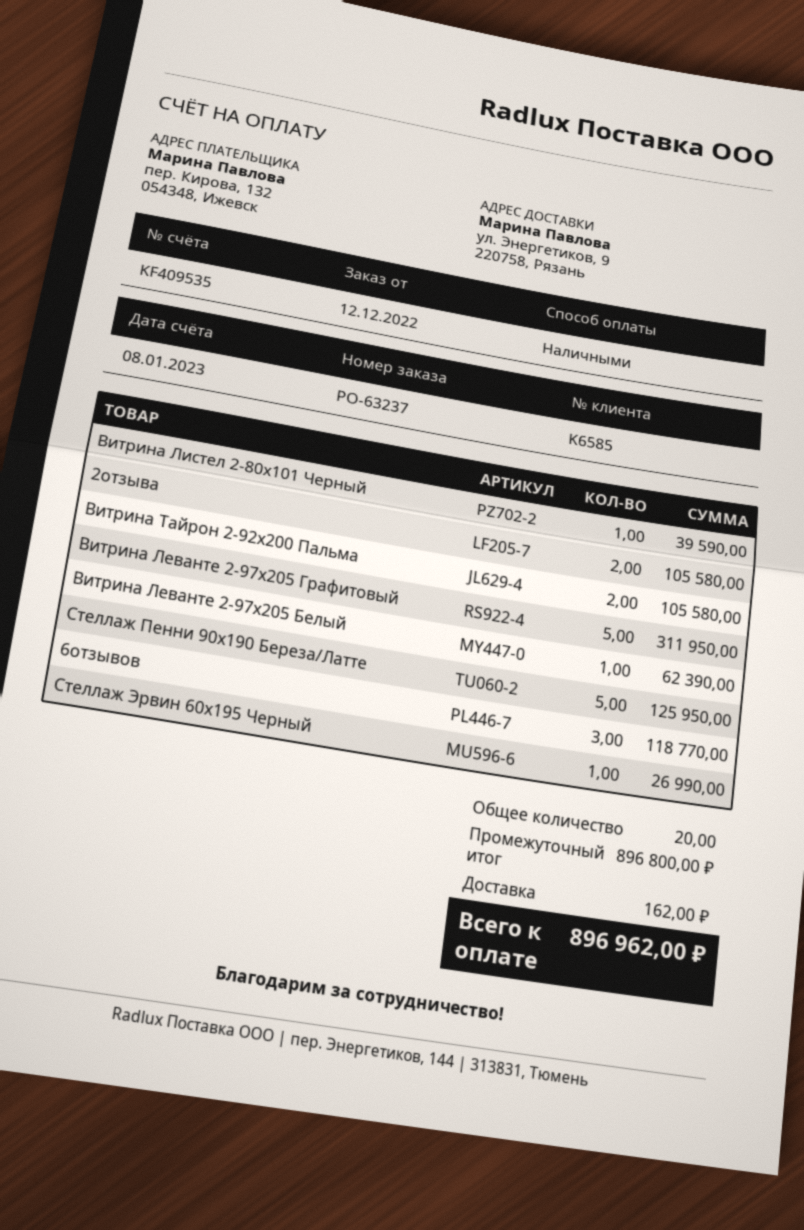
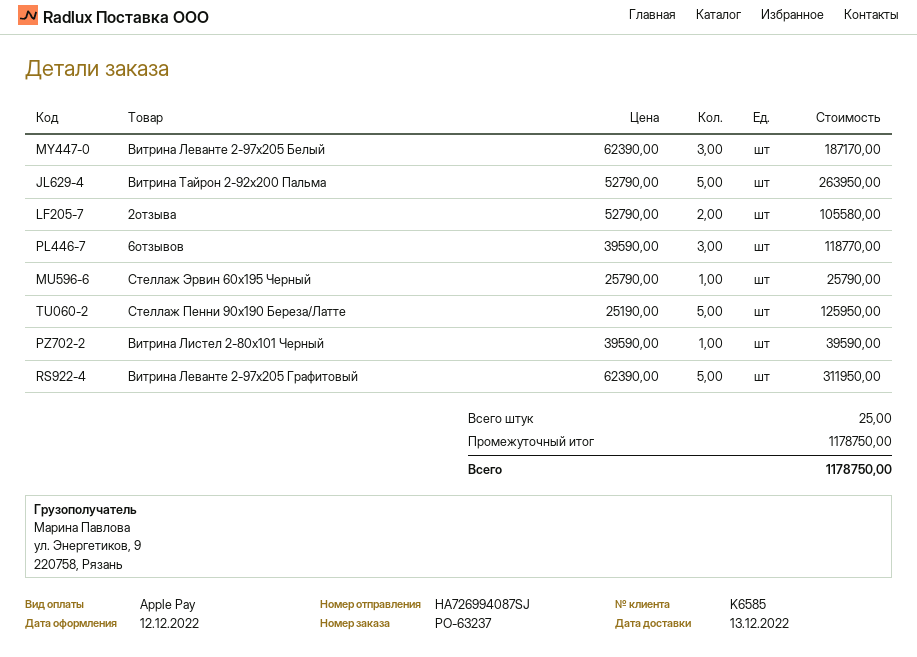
payment method: cash -> Apple Pay
Витрина Тайрон 2-92x200 Пальма: 2 for 105580.00 -> 5 for 263950.00
Витрина Леванте 2-97x205 Белый: 1 for 62390.00 -> 3 for 187170.00
Стеллаж Эрвин 60x195 Черный: 1 for 26990.00 -> 1 for 25790.00
total quantity: 20 -> 25
subtotal: 896800.00 -> 1178750.00
shipping: 162.00 -> none
total: 896962.00 -> 1178750.00

